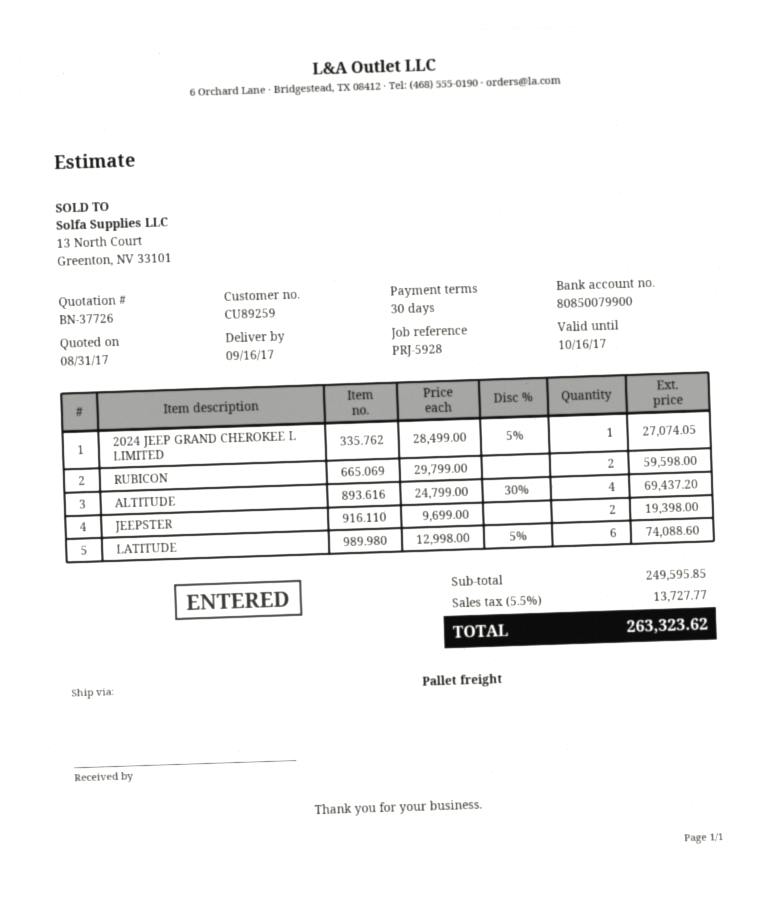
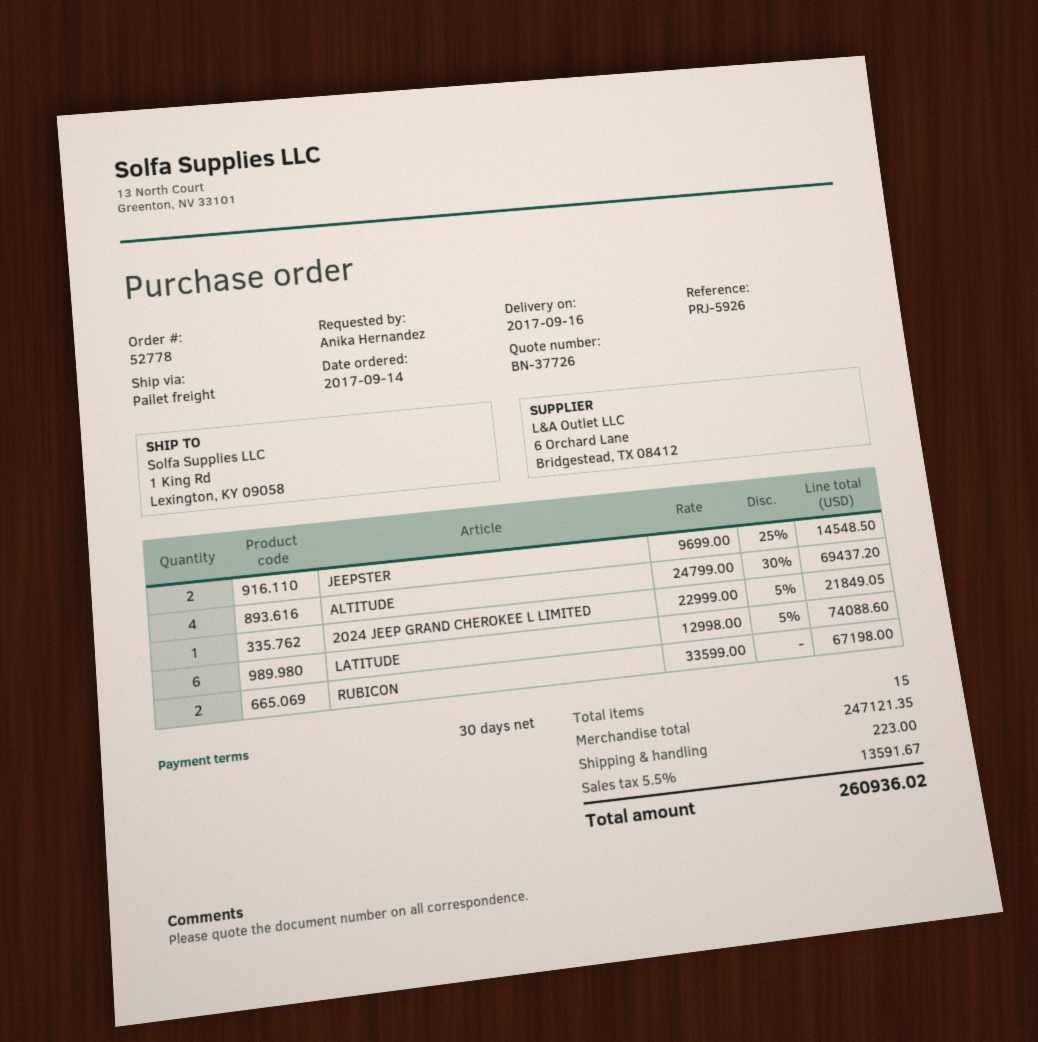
reference: PRJ-5928 -> PRJ-5926
2024 JEEP GRAND CHEROKEE L LIMITED: 1 x 28499.00 - 5% = 27074.05 -> 1 x 22999.00 - 5% = 21849.05
RUBICON: 2 x 29799.00 = 59598.00 -> 2 x 33599.00 = 67198.00
JEEPSTER: 2 x 9699.00 = 19398.00 -> 2 x 9699.00 - 25% = 14548.50
subtotal: 249595.85 -> 247121.35
shipping: none -> 223.00
tax: 5.5% = 13727.77 -> 5.5% = 13591.67
total: 263323.62 -> 260936.02

